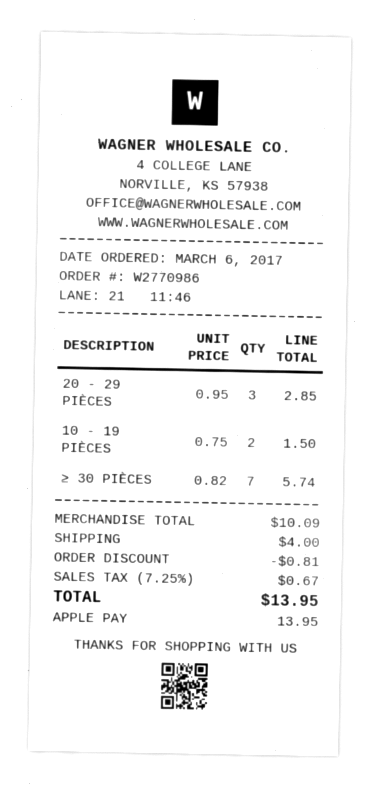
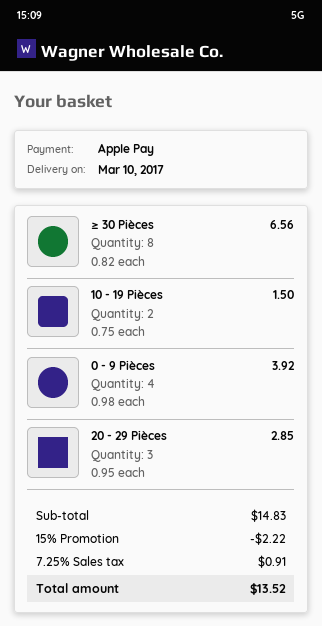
≥ 30 PIÈCES: 7 x 0.82 = 5.74 -> 8 x 0.82 = 6.56
0 - 9 Pièces: none -> 4 x 0.98 = 3.92
subtotal: 10.09 -> 14.83
discount: 0.81 -> 2.22
shipping: 4.00 -> none
tax: 7.25% = 0.67 -> 7.25% = 0.91
total: 13.95 -> 13.52

